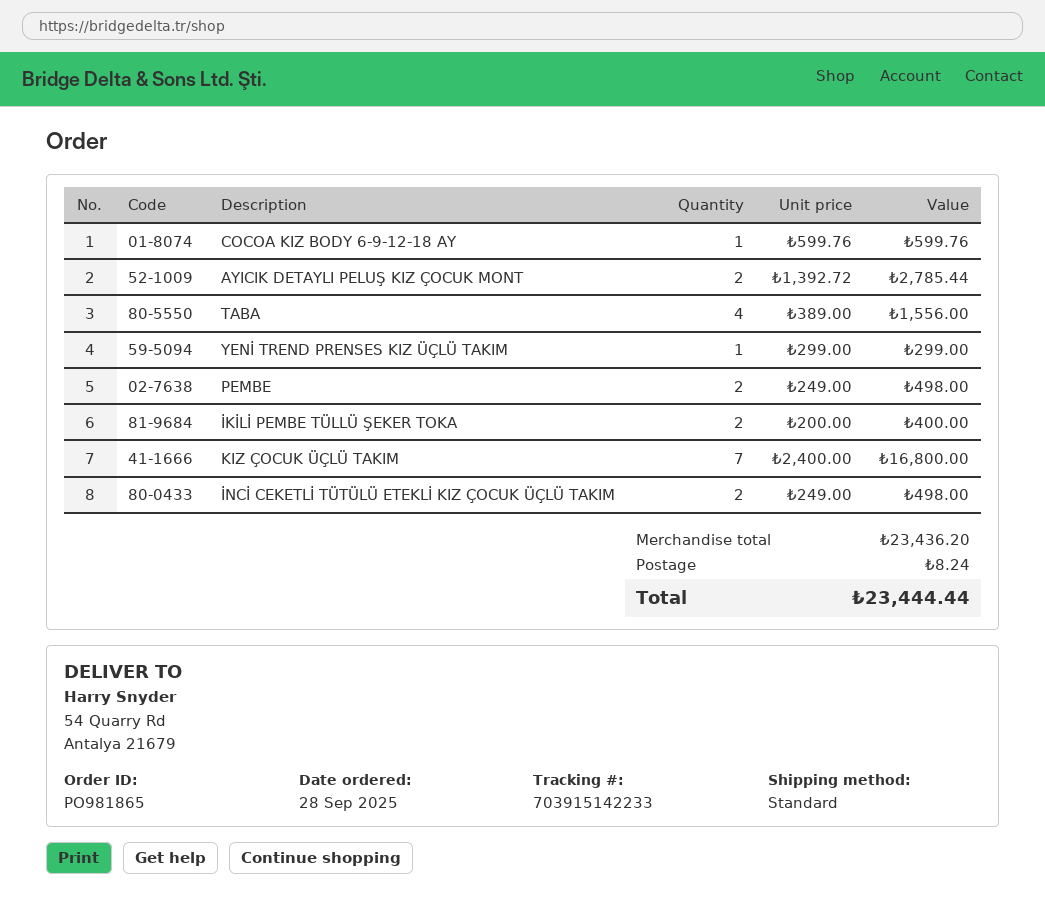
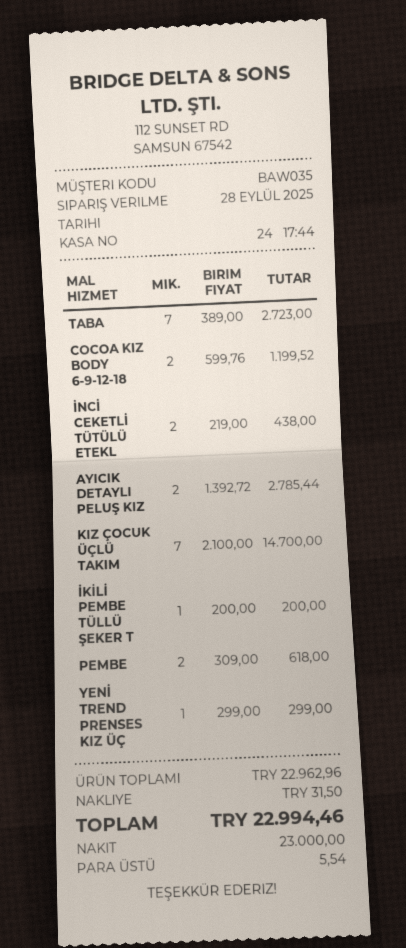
COCOA KIZ BODY 6-9-12-18 AY: 1 x 599.76 = 599.76 -> 2 x 599.76 = 1199.52
TABA: 4 x 389.00 = 1556.00 -> 7 x 389.00 = 2723.00
PEMBE: 2 x 249.00 = 498.00 -> 2 x 309.00 = 618.00
İKİLİ PEMBE TÜLLÜ ŞEKER TOKA: 2 x 200.00 = 400.00 -> 1 x 200.00 = 200.00
KIZ ÇOCUK ÜÇLÜ TAKIM: 7 x 2400.00 = 16800.00 -> 7 x 2100.00 = 14700.00
İNCİ CEKETLİ TÜTÜLÜ ETEKLİ KIZ ÇOCUK ÜÇLÜ TAKIM: 2 x 249.00 = 498.00 -> 2 x 219.00 = 438.00
subtotal: 23436.20 -> 22962.96
shipping: 8.24 -> 31.50
total: 23444.44 -> 22994.46

